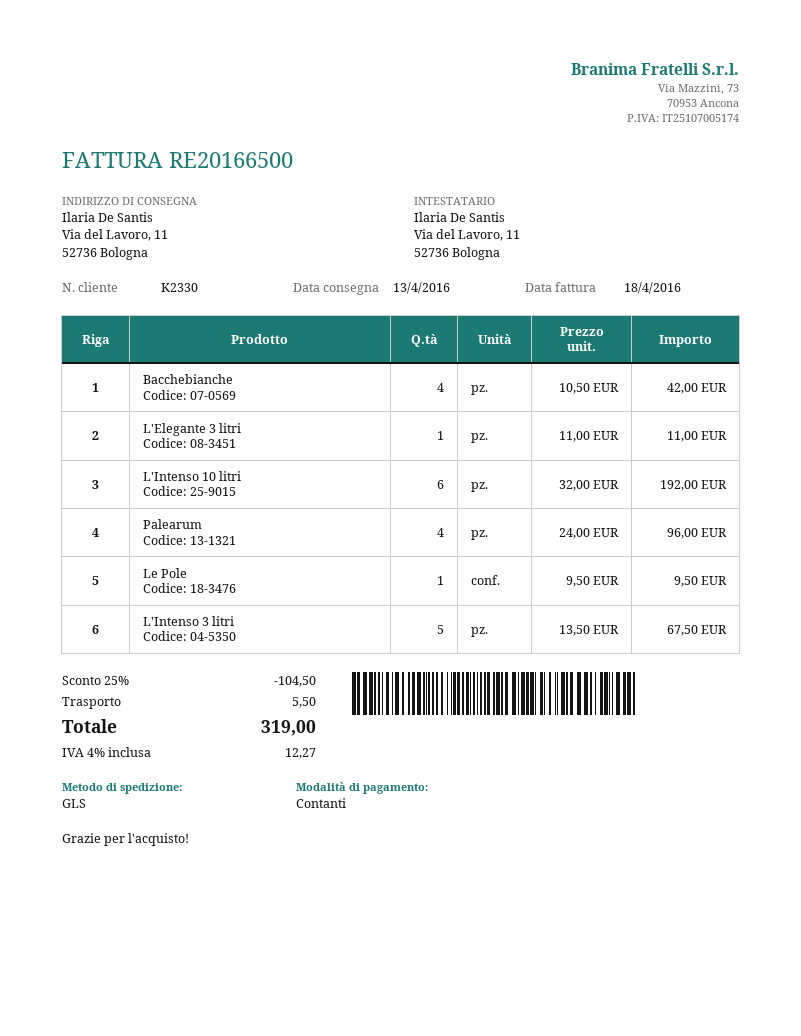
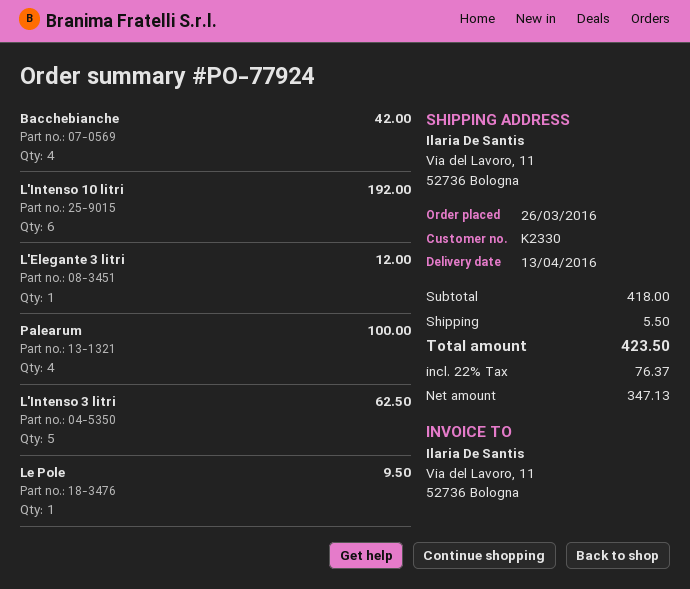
L'Elegante 3 litri: 1 for 11.00 -> 1 for 12.00
Palearum: 4 for 96.00 -> 4 for 100.00
L'Intenso 3 litri: 5 for 67.50 -> 5 for 62.50
discount: 25% = 104.50 -> none
tax: 4% = 12.27 -> 22% = 76.37
total: 319.00 -> 423.50

